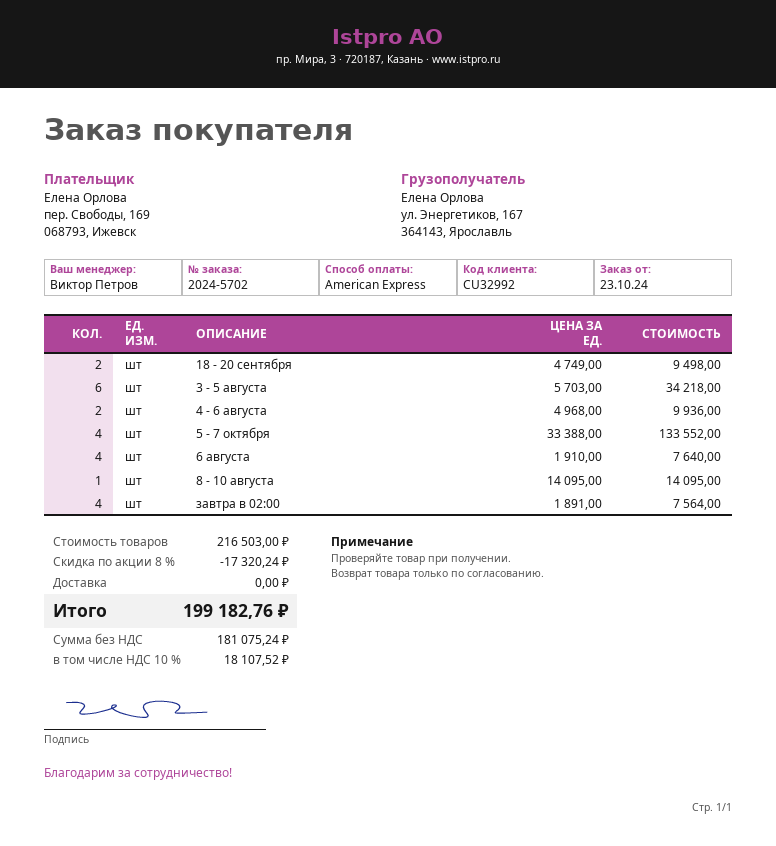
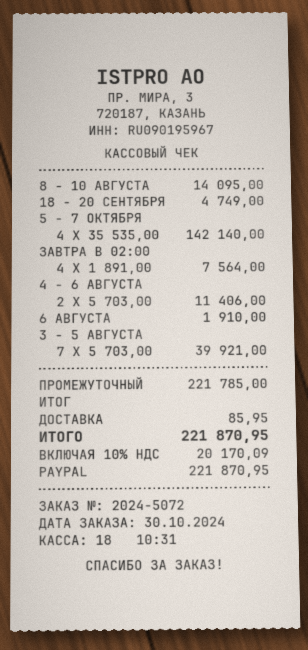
order number: 2024-5702 -> 2024-5072
order date: 2024-10-23 -> 2024-10-30
payment method: American Express -> PayPal
18 - 20 сентября: 2 x 4749.00 = 9498.00 -> 1 x 4749.00 = 4749.00
3 - 5 августа: 6 x 5703.00 = 34218.00 -> 7 x 5703.00 = 39921.00
4 - 6 августа: 2 x 4968.00 = 9936.00 -> 2 x 5703.00 = 11406.00
5 - 7 октября: 4 x 33388.00 = 133552.00 -> 4 x 35535.00 = 142140.00
6 августа: 4 x 1910.00 = 7640.00 -> 1 x 1910.00 = 1910.00
subtotal: 216503.00 -> 221785.00
discount: 8% = 17320.24 -> none
shipping: 0.00 -> 85.95
tax: 10% = 18107.52 -> 10% = 20170.09
total: 199182.76 -> 221870.95

